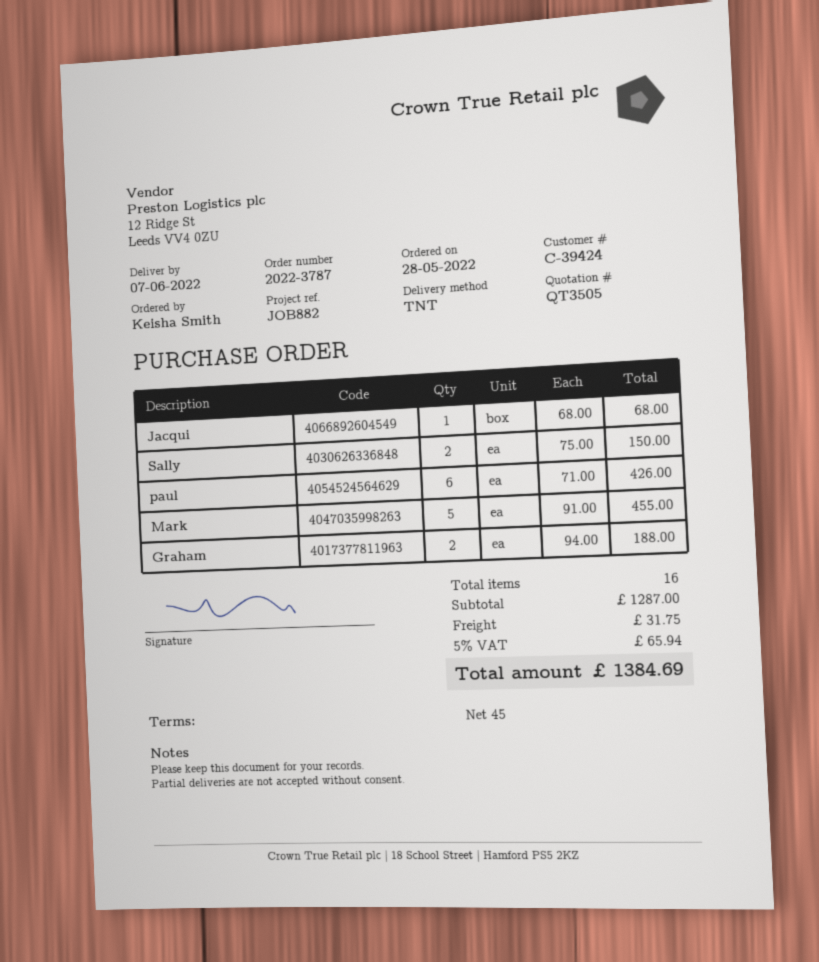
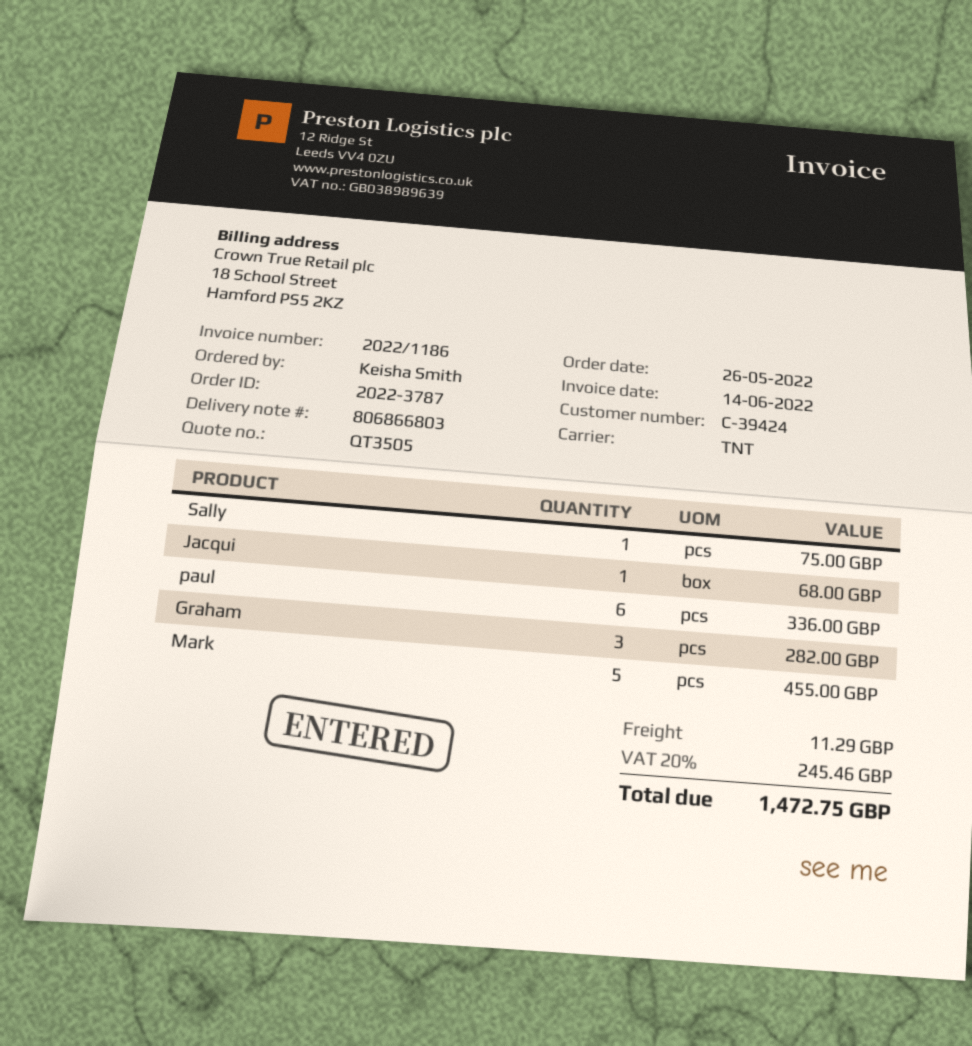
order date: 2022-05-28 -> 2022-05-26
Sally: 2 for 150.00 -> 1 for 75.00
paul: 6 for 426.00 -> 6 for 336.00
Graham: 2 for 188.00 -> 3 for 282.00
shipping: 31.75 -> 11.29
tax: 5% = 65.94 -> 20% = 245.46
total: 1384.69 -> 1472.75

